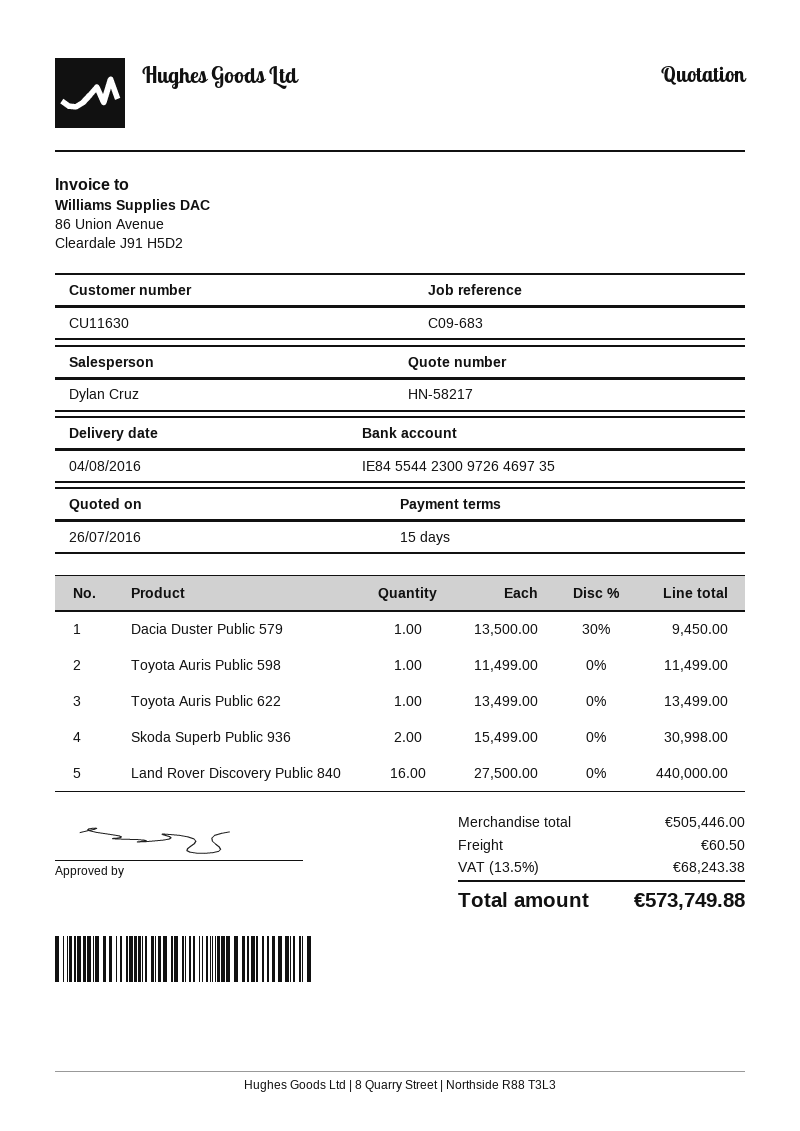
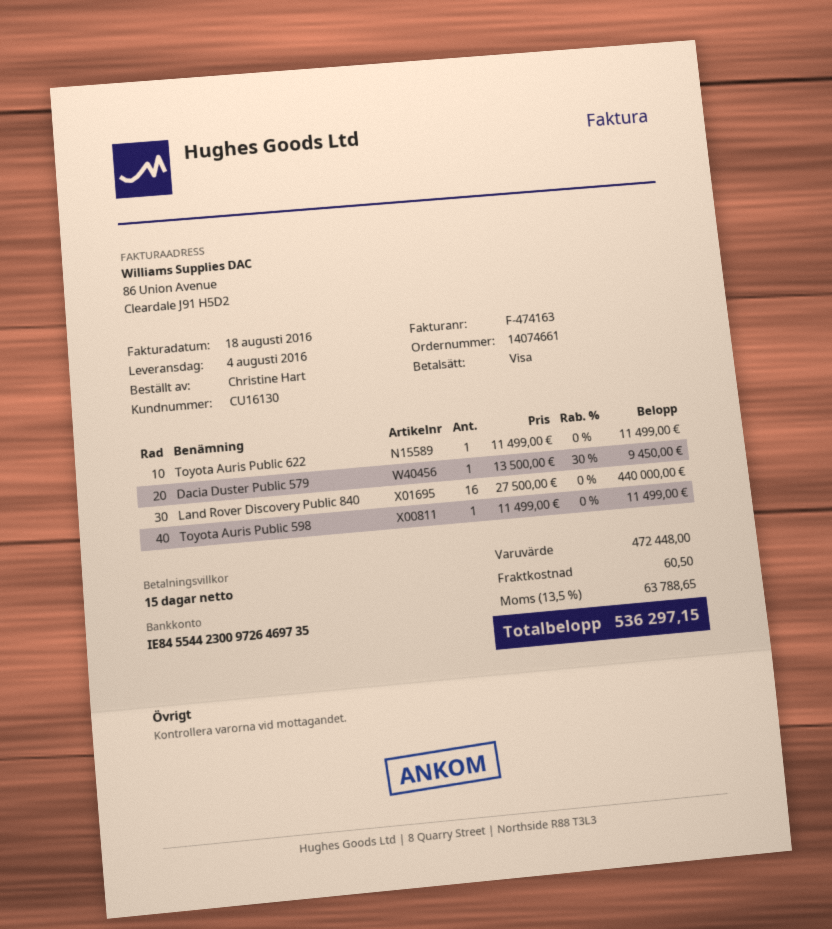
customer number: CU11630 -> CU16130
Toyota Auris Public 622: 1 x 13499.00 = 13499.00 -> 1 x 11499.00 = 11499.00
Skoda Superb Public 936: 2 x 15499.00 = 30998.00 -> none
subtotal: 505446.00 -> 472448.00
tax: 13.5% = 68243.38 -> 13.5% = 63788.65
total: 573749.88 -> 536297.15

